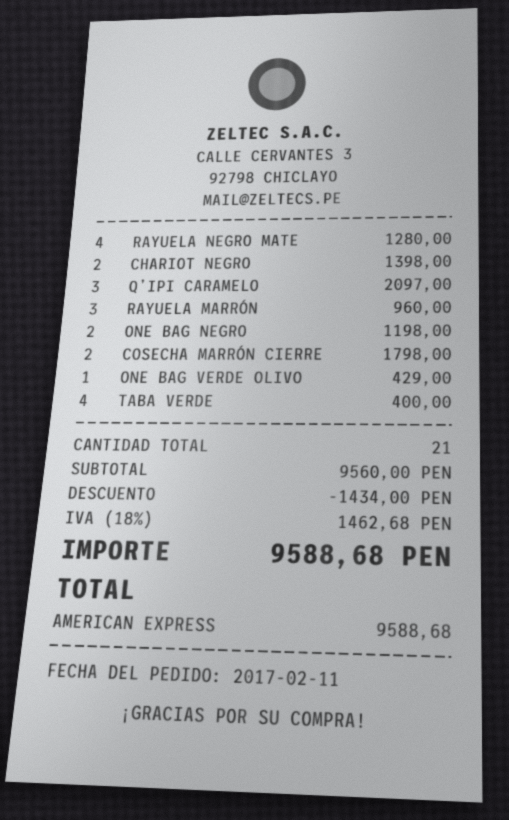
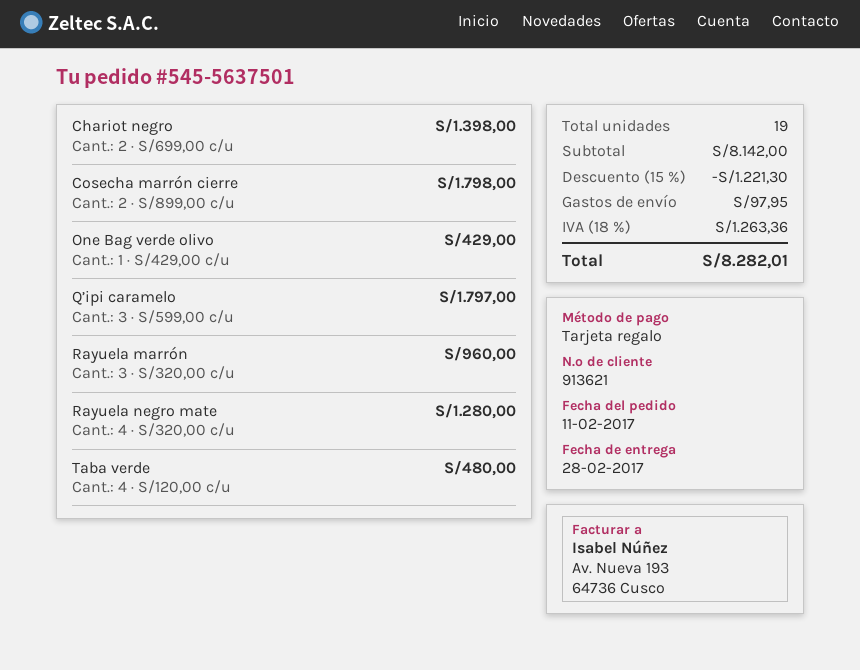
payment method: American Express -> gift card
Q’IPI CARAMELO: 3 for 2097.00 -> 3 for 1797.00
ONE BAG NEGRO: 2 for 1198.00 -> none
TABA VERDE: 4 for 400.00 -> 4 for 480.00
total quantity: 21 -> 19
subtotal: 9560.00 -> 8142.00
discount: 1434.00 -> 1221.30
shipping: none -> 97.95
tax: 18% = 1462.68 -> 18% = 1263.36
total: 9588.68 -> 8282.01

